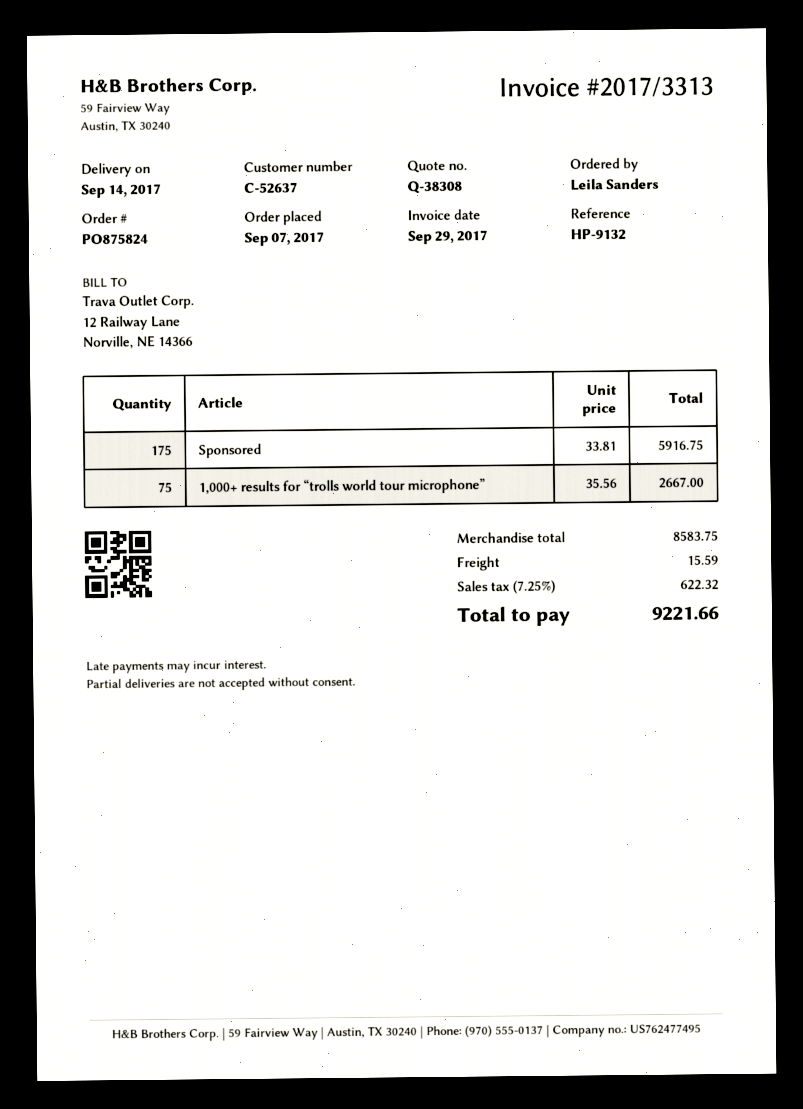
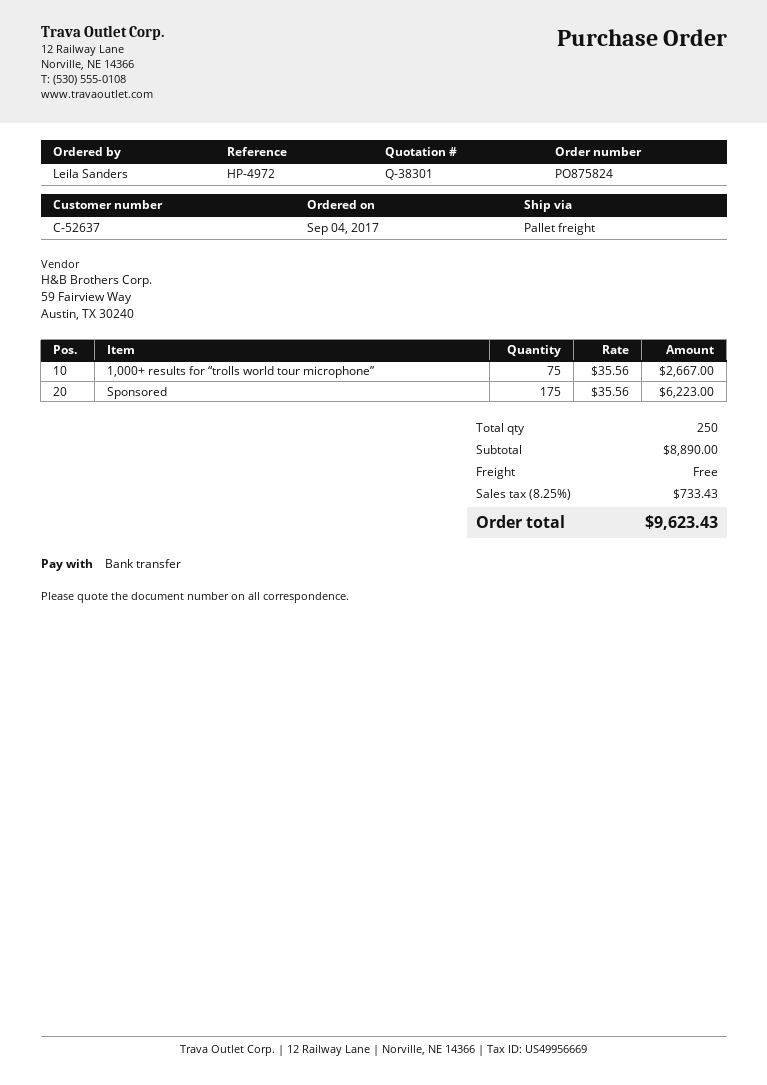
quote number: Q-38308 -> Q-38301
order date: 2017-09-07 -> 2017-09-04
reference: HP-9132 -> HP-4972
Sponsored: 175 x 33.81 = 5916.75 -> 175 x 35.56 = 6223.00
subtotal: 8583.75 -> 8890.00
shipping: 15.59 -> 0.00
tax: 7.25% = 622.32 -> 8.25% = 733.43
total: 9221.66 -> 9623.43

